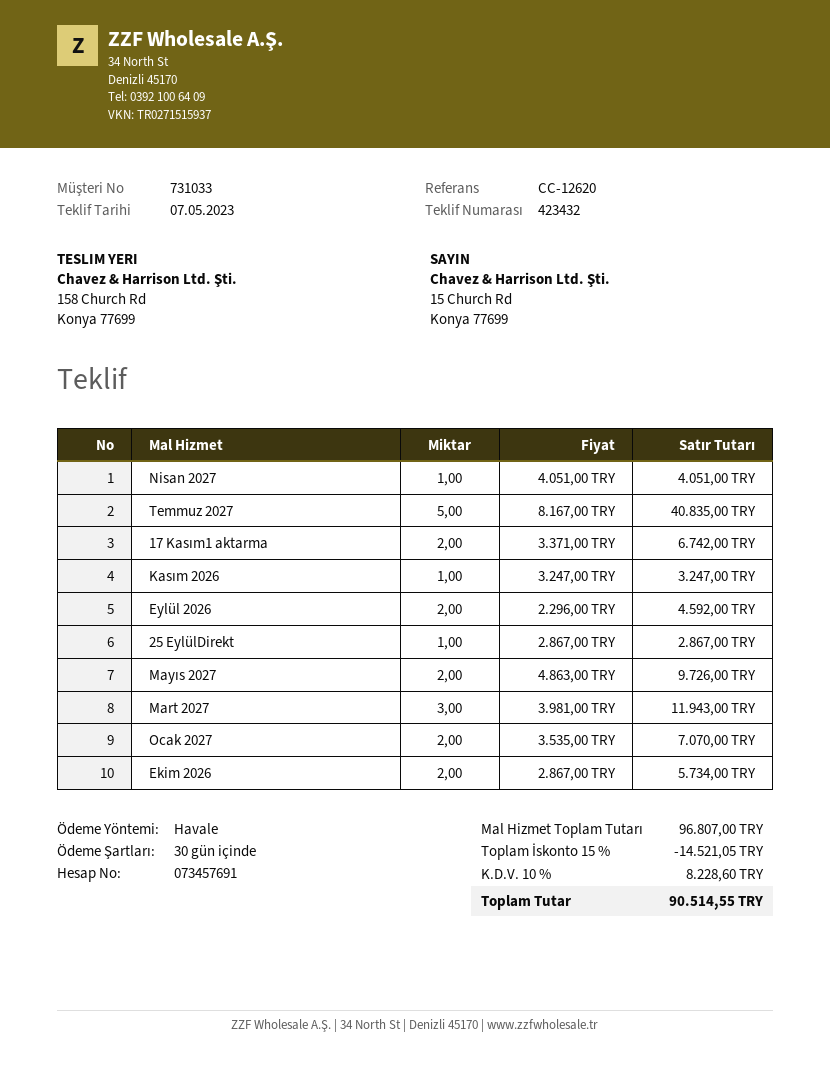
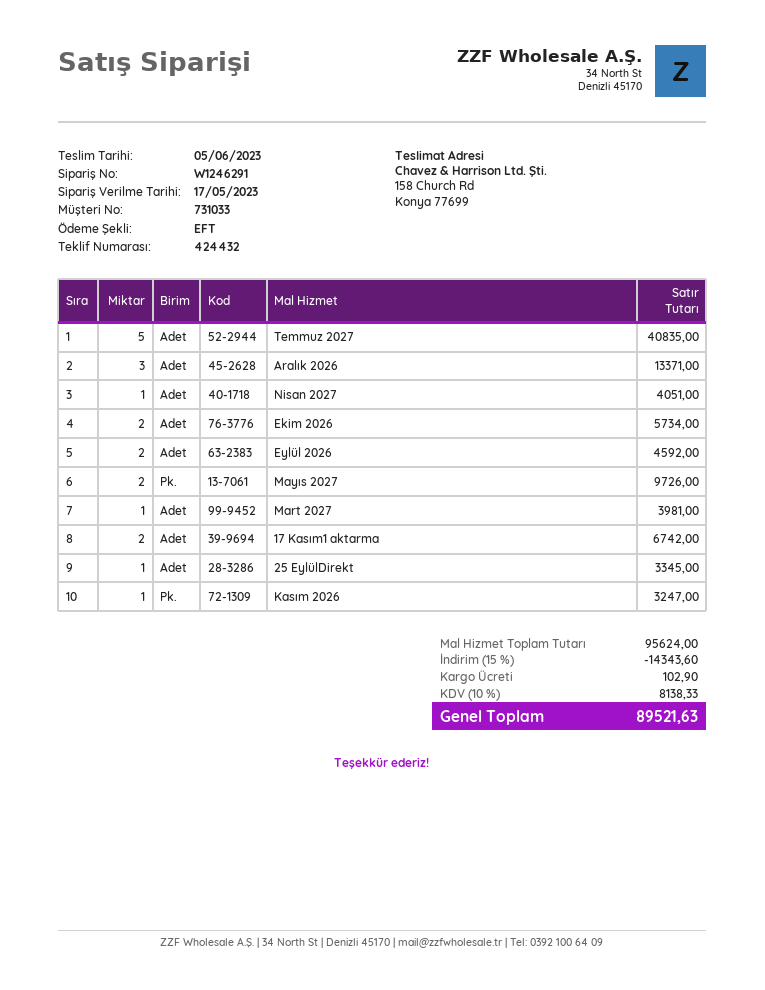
quote number: 423432 -> 424432
25 EylülDirekt: 1 for 2867.00 -> 1 for 3345.00
Mart 2027: 3 for 11943.00 -> 1 for 3981.00
Ocak 2027: 2 for 7070.00 -> none
Aralık 2026: none -> 3 for 13371.00
subtotal: 96807.00 -> 95624.00
discount: 15% = 14521.05 -> 15% = 14343.60
shipping: none -> 102.90
tax: 10% = 8228.60 -> 10% = 8138.33
total: 90514.55 -> 89521.63

